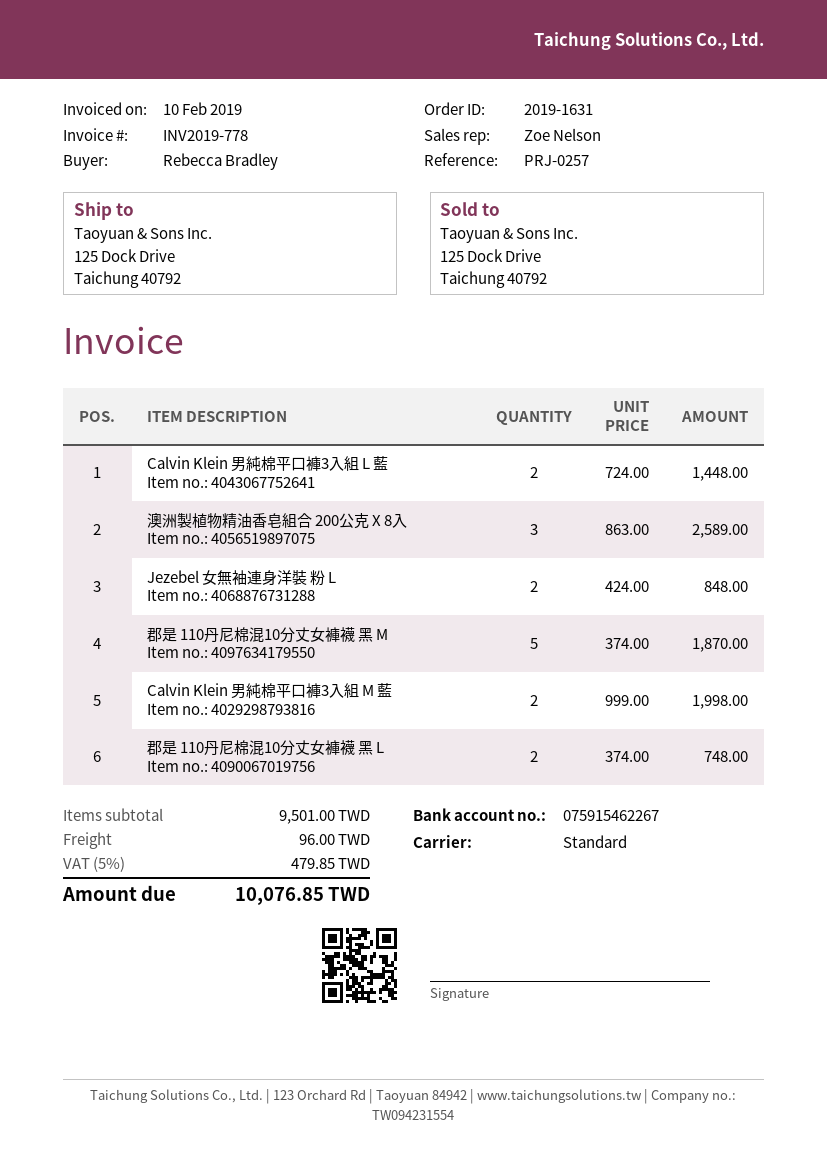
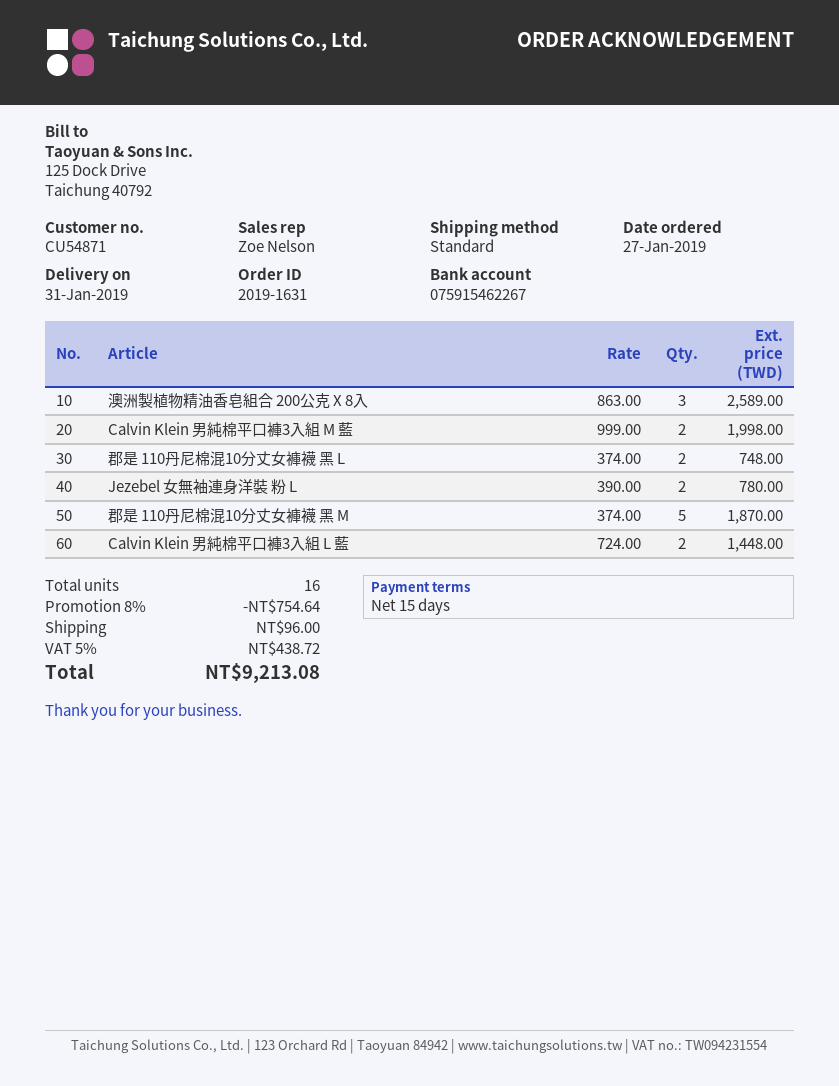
Jezebel 女無袖連身洋裝 粉 L: 2 x 424.00 = 848.00 -> 2 x 390.00 = 780.00
discount: none -> 8% = 754.64
tax: 5% = 479.85 -> 5% = 438.72
total: 10076.85 -> 9213.08

